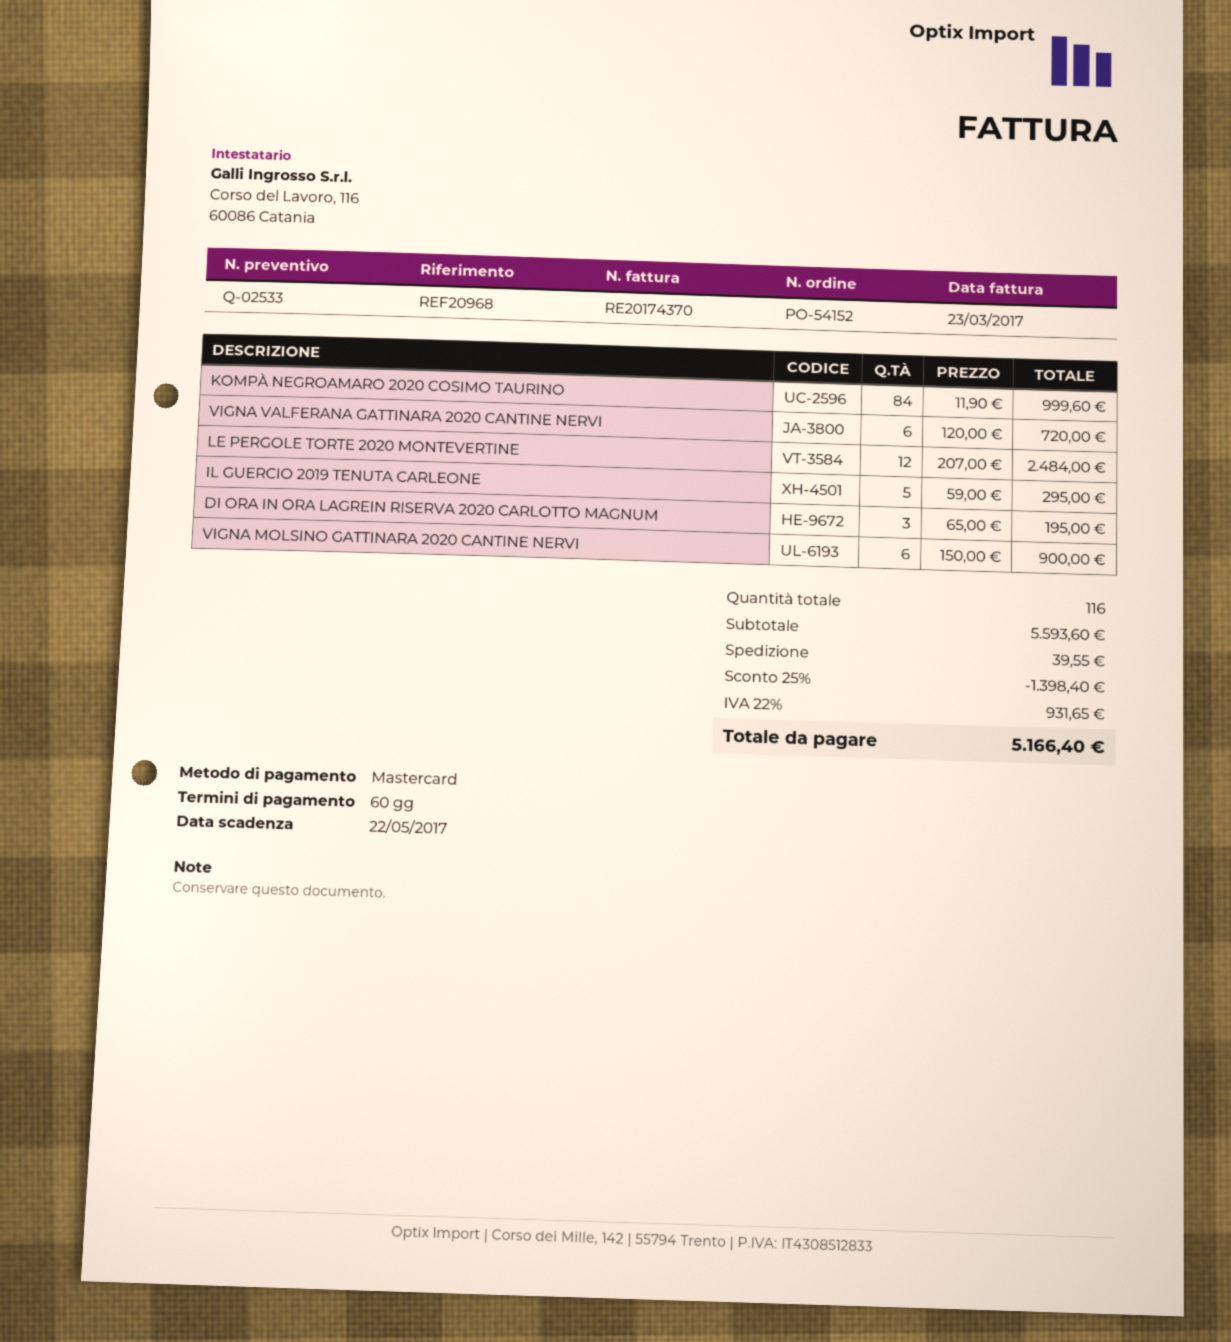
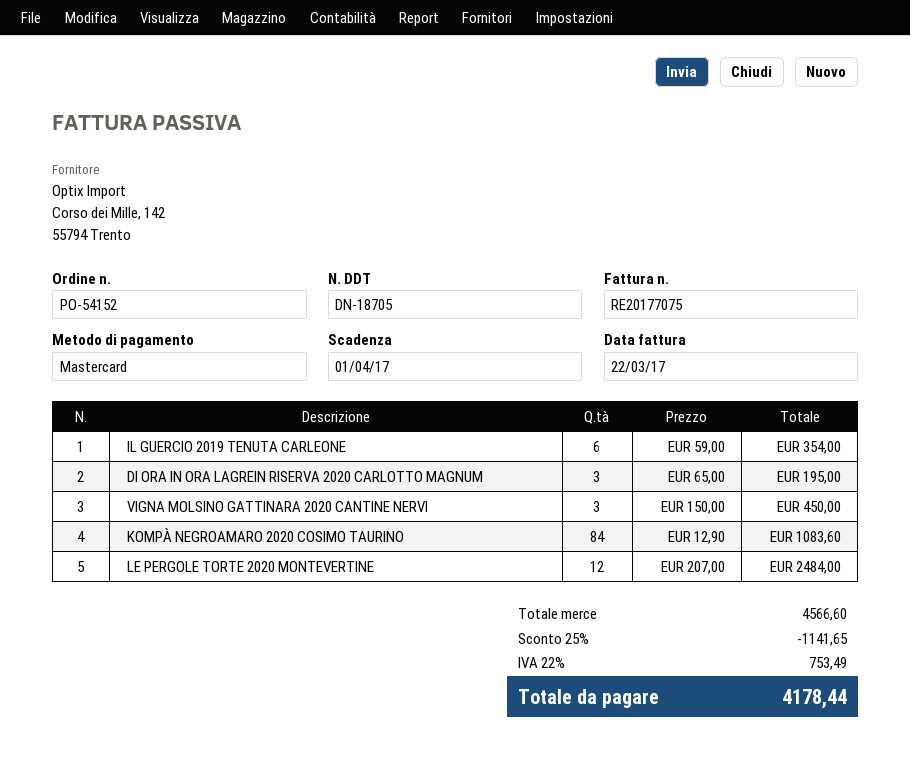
invoice number: RE20174370 -> RE20177075
invoice date: 2017-03-23 -> 2017-03-22
due date: 2017-05-22 -> 2017-04-01
KOMPÀ NEGROAMARO 2020 COSIMO TAURINO: 84 x 11.90 = 999.60 -> 84 x 12.90 = 1083.60
VIGNA VALFERANA GATTINARA 2020 CANTINE NERVI: 6 x 120.00 = 720.00 -> none
IL GUERCIO 2019 TENUTA CARLEONE: 5 x 59.00 = 295.00 -> 6 x 59.00 = 354.00
VIGNA MOLSINO GATTINARA 2020 CANTINE NERVI: 6 x 150.00 = 900.00 -> 3 x 150.00 = 450.00
subtotal: 5593.60 -> 4566.60
discount: 25% = 1398.40 -> 25% = 1141.65
shipping: 39.55 -> none
tax: 22% = 931.65 -> 22% = 753.49
total: 5166.40 -> 4178.44

